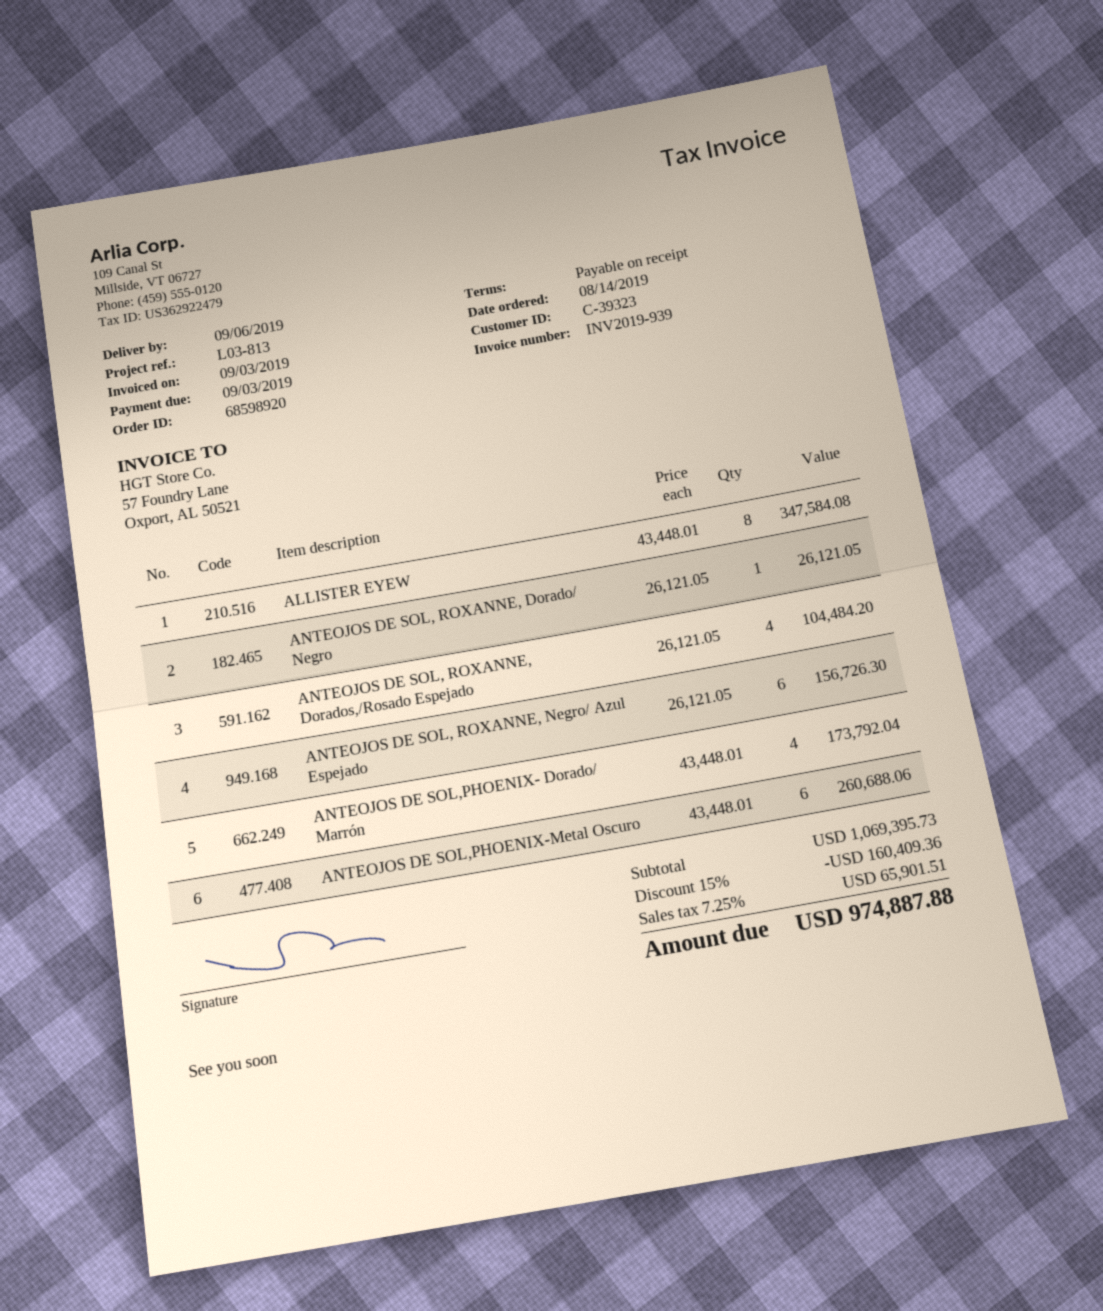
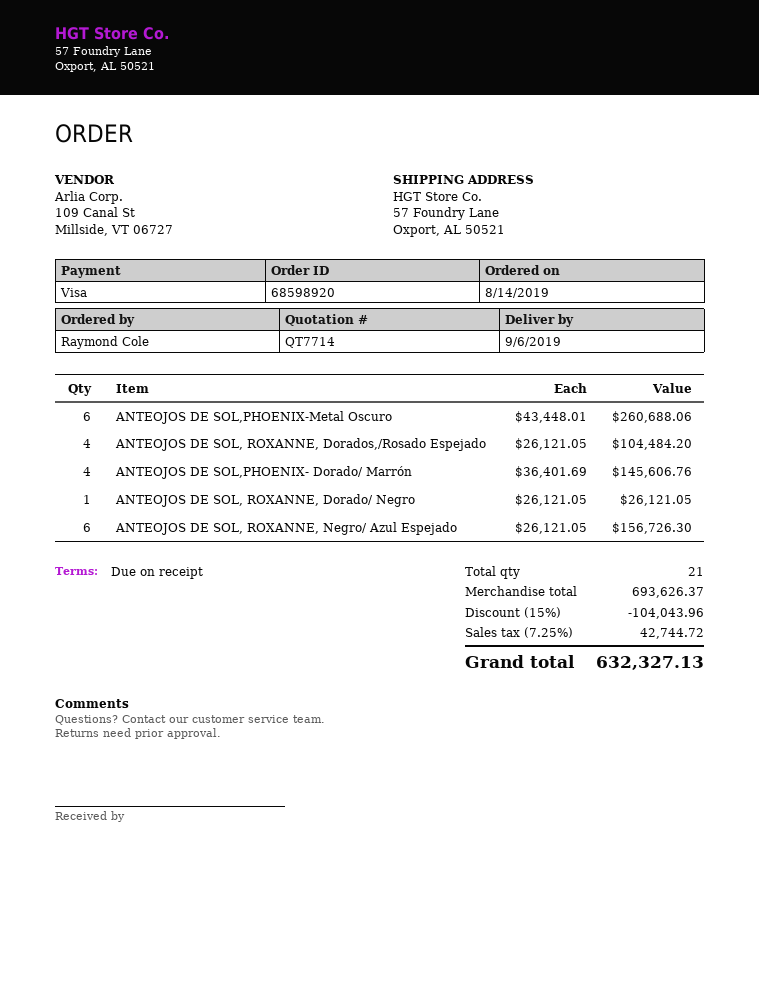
ALLISTER EYEW: 8 x 43448.01 = 347584.08 -> none
ANTEOJOS DE SOL,PHOENIX- Dorado/ Marrón: 4 x 43448.01 = 173792.04 -> 4 x 36401.69 = 145606.76
subtotal: 1069395.73 -> 693626.37
discount: 15% = 160409.36 -> 15% = 104043.96
tax: 7.25% = 65901.51 -> 7.25% = 42744.72
total: 974887.88 -> 632327.13

